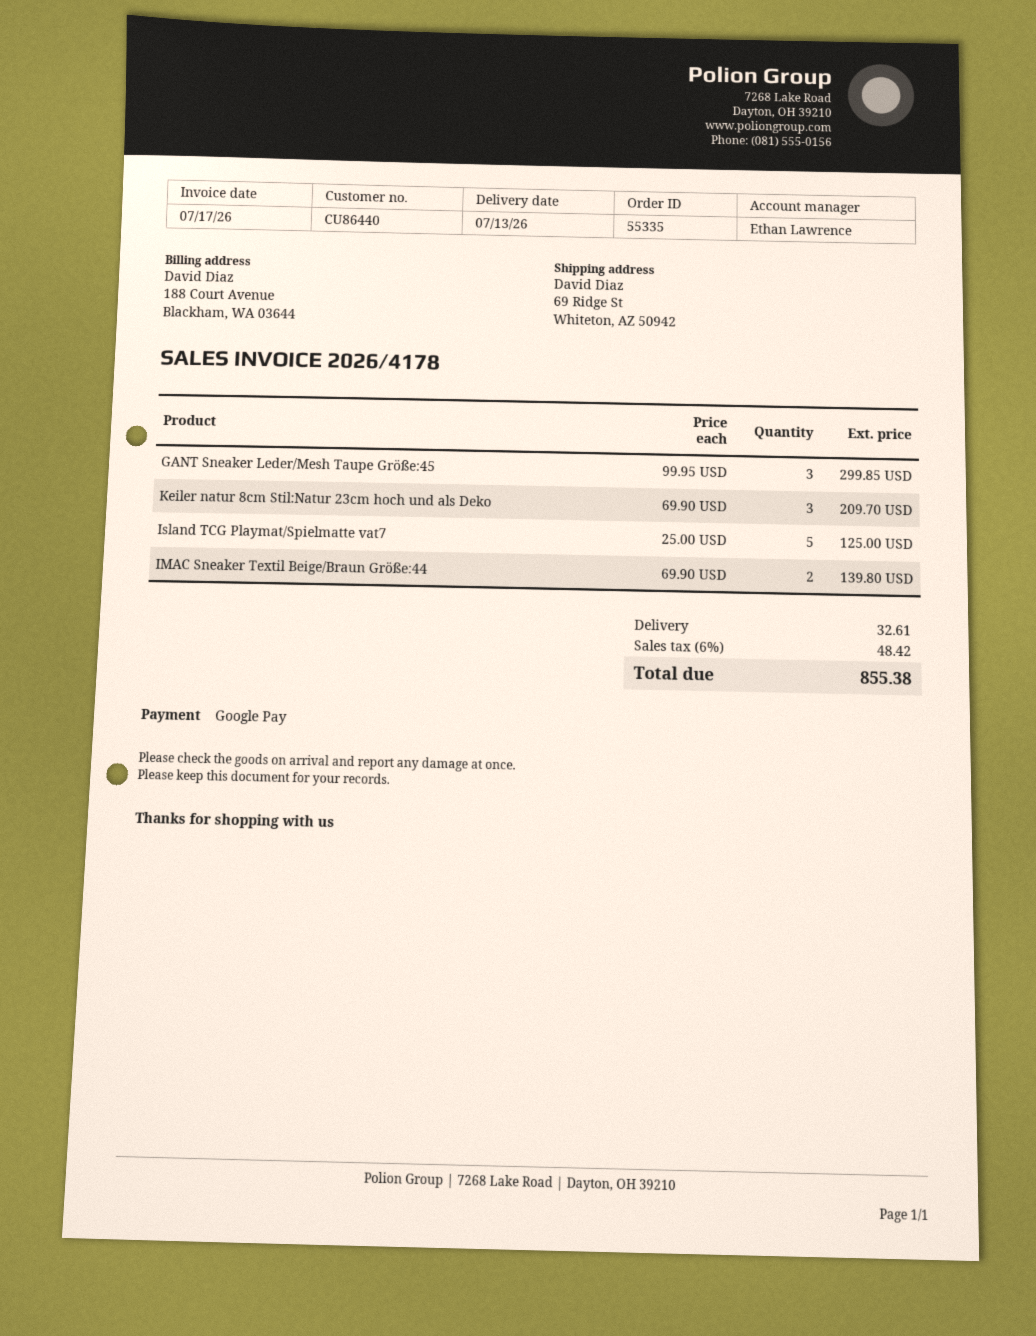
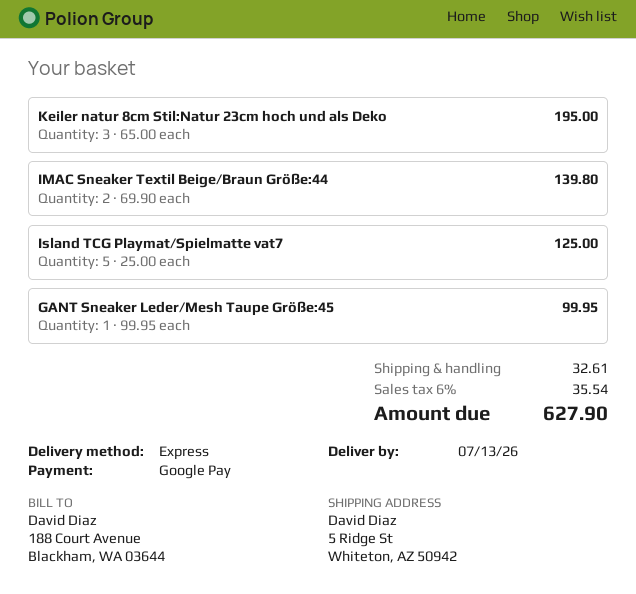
ship to: 69 Ridge St, Whiteton, AZ 50942 -> 5 Ridge St, Whiteton, AZ 50942
GANT Sneaker Leder/Mesh Taupe Größe:45: 3 x 99.95 = 299.85 -> 1 x 99.95 = 99.95
Keiler natur 8cm Stil:Natur 23cm hoch und als Deko: 3 x 69.90 = 209.70 -> 3 x 65.00 = 195.00
tax: 6% = 48.42 -> 6% = 35.54
total: 855.38 -> 627.90

